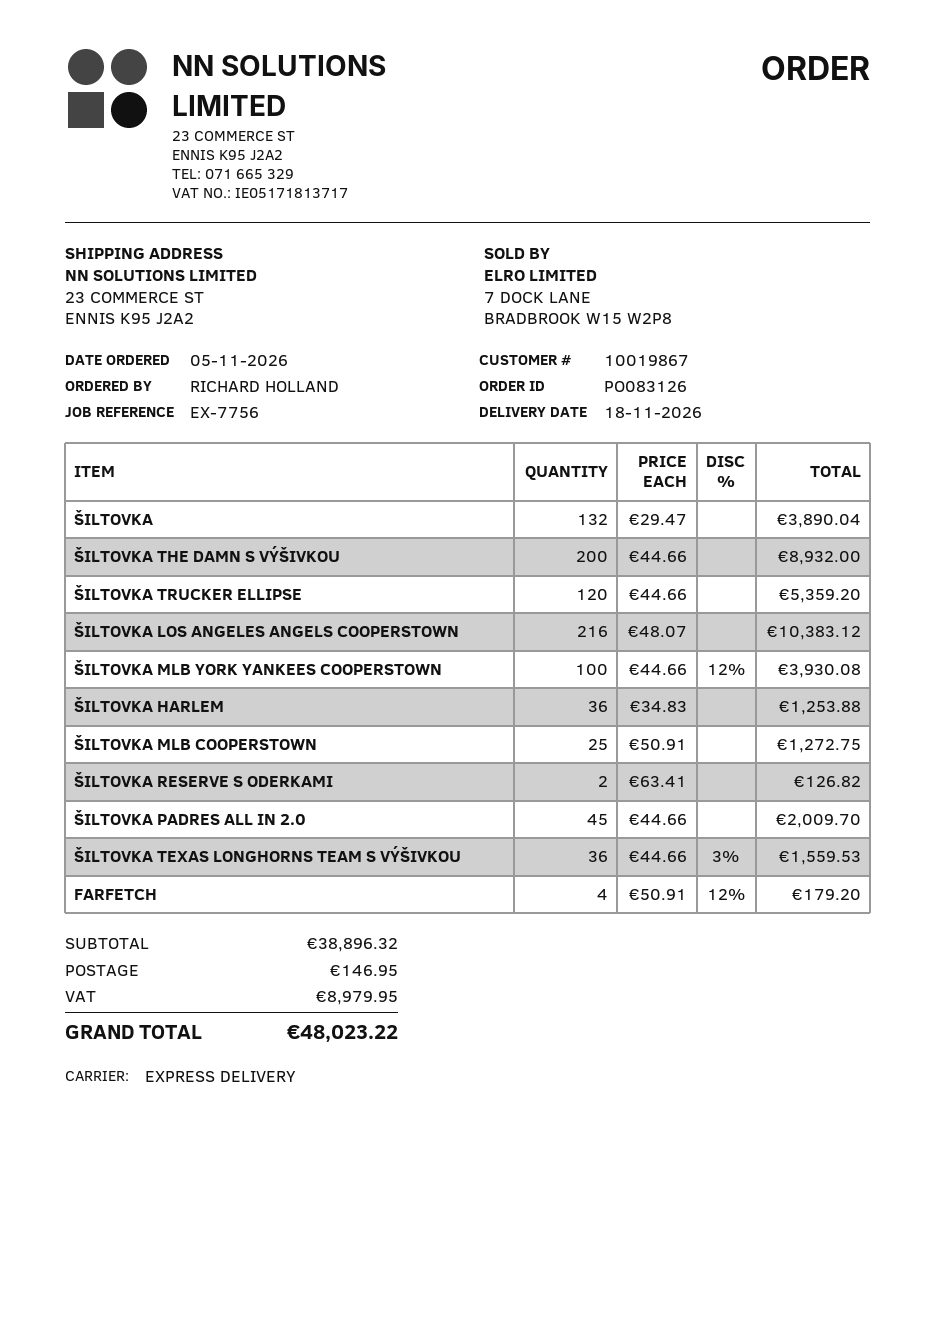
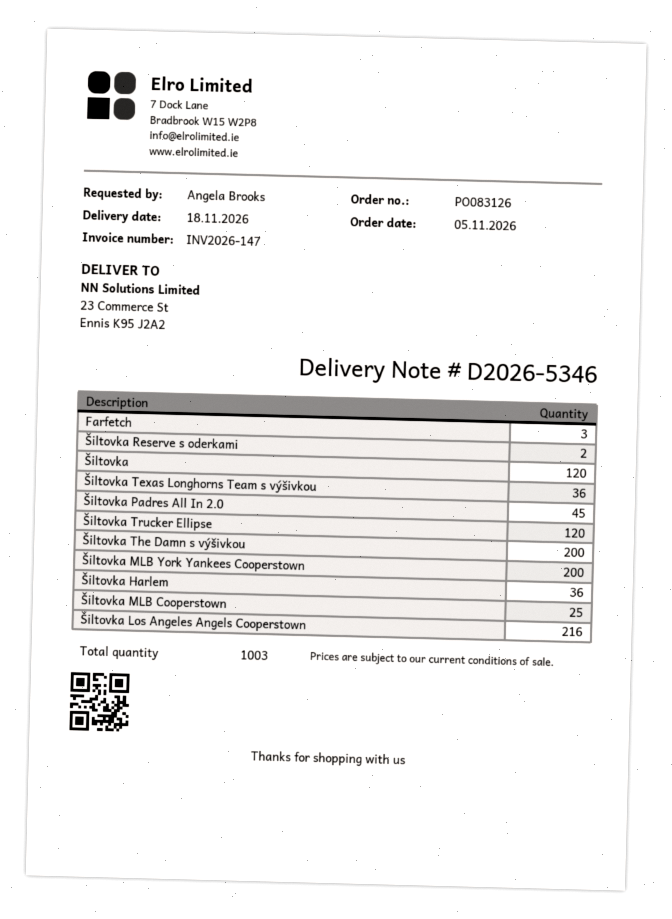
ordered by: RICHARD HOLLAND -> Angela Brooks
ŠILTOVKA: 132 -> 120
ŠILTOVKA MLB YORK YANKEES COOPERSTOWN: 100 -> 200
FARFETCH: 4 -> 3

